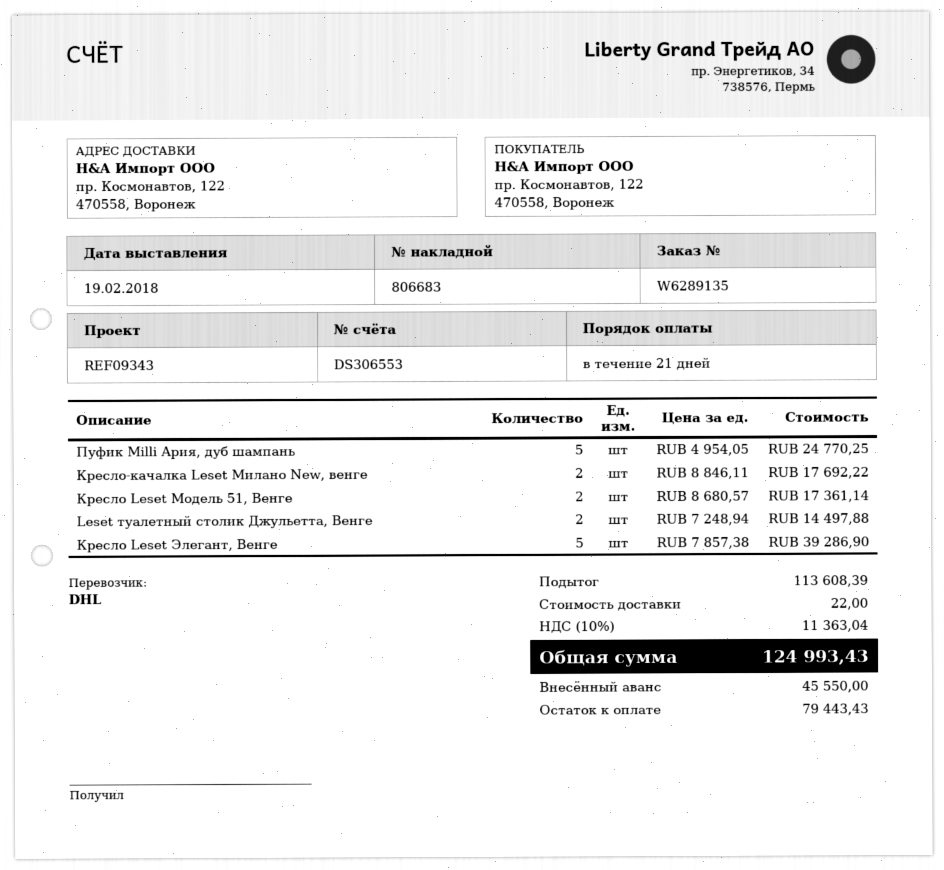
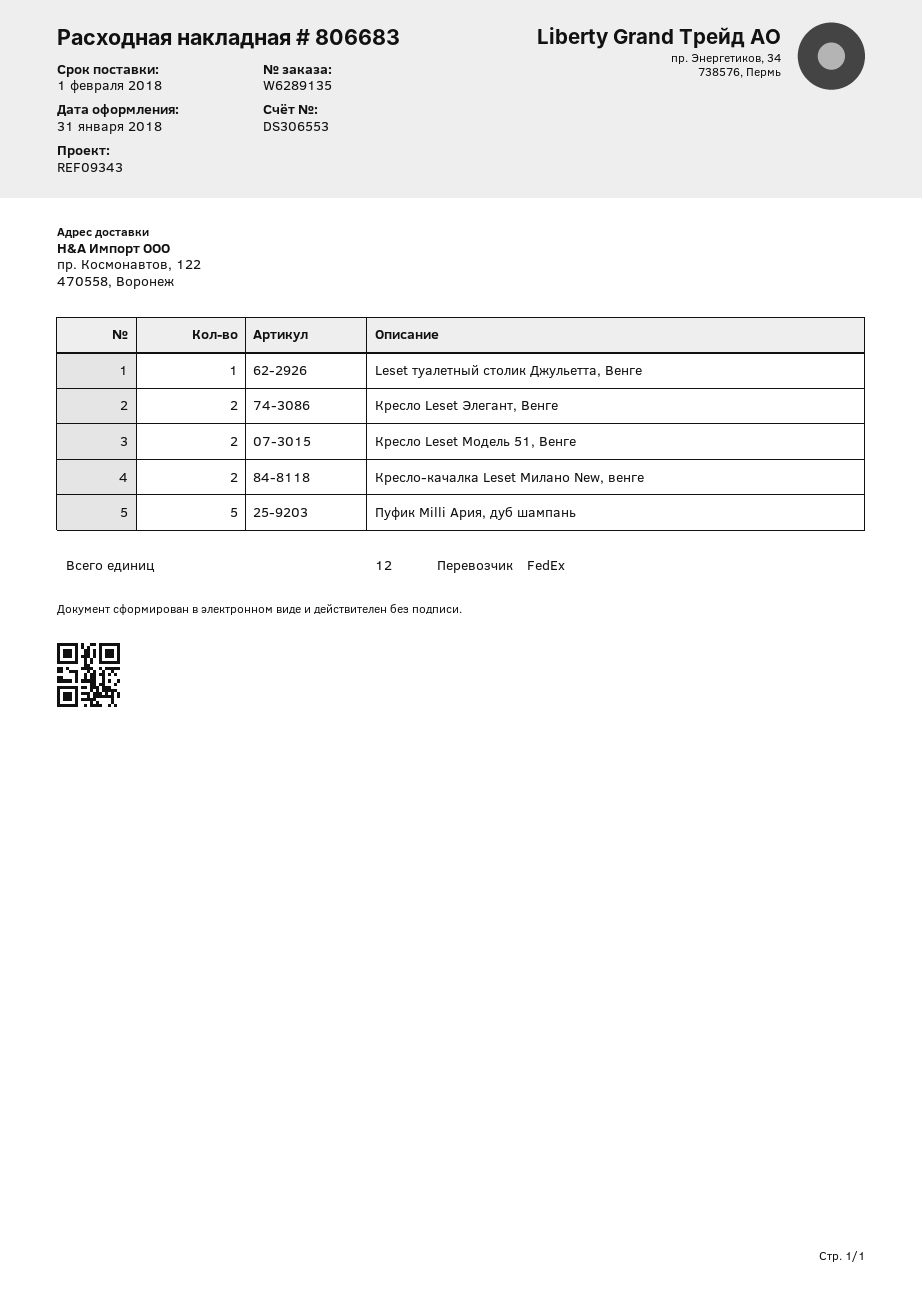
shipping method: DHL -> FedEx
Leset туалетный столик Джульетта, Венге: 2 -> 1
Кресло Leset Элегант, Венге: 5 -> 2

